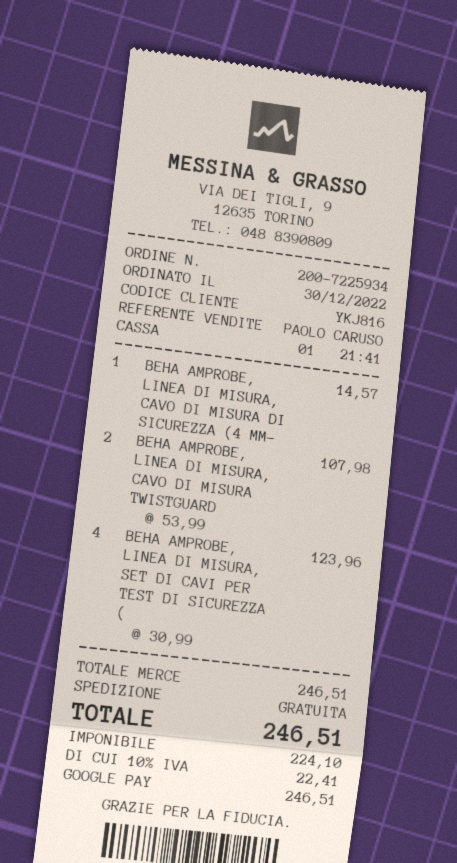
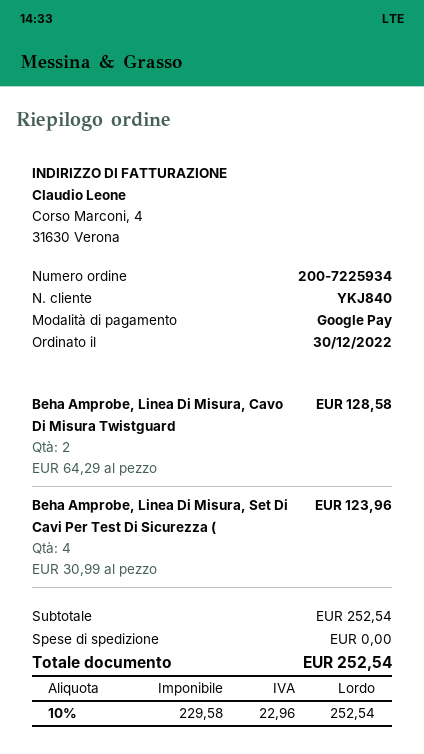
customer number: YKJ816 -> YKJ840
BEHA AMPROBE, LINEA DI MISURA, CAVO DI MISURA DI SICUREZZA (4 MM-: 1 x 14.57 = 14.57 -> none
BEHA AMPROBE, LINEA DI MISURA, CAVO DI MISURA TWISTGUARD: 2 x 53.99 = 107.98 -> 2 x 64.29 = 128.58
subtotal: 246.51 -> 252.54
net: 224.10 -> 229.58
tax: 10% = 22.41 -> 10% = 22.96
total: 246.51 -> 252.54

